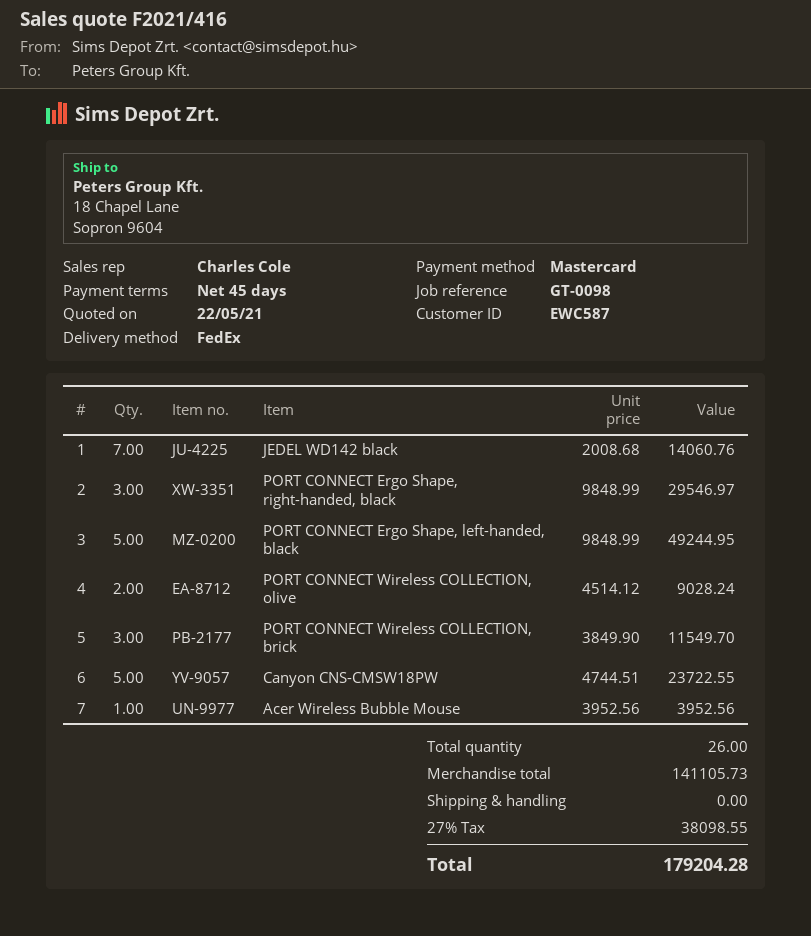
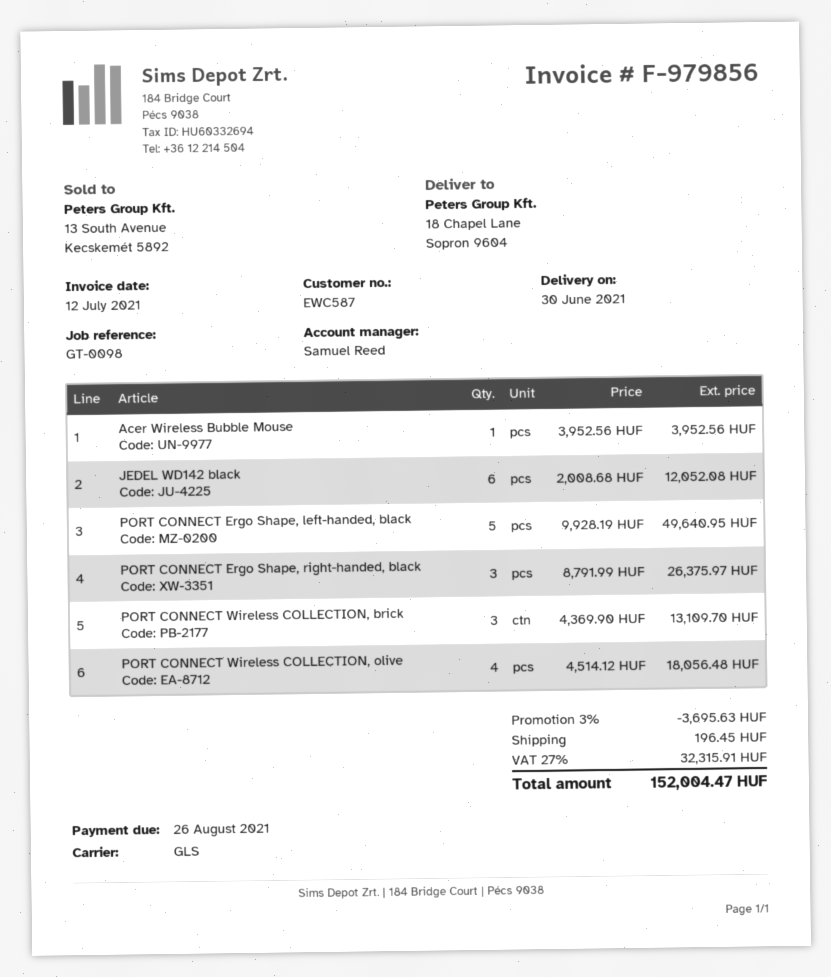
sales rep: Charles Cole -> Samuel Reed
shipping method: FedEx -> GLS
JEDEL WD142 black: 7 x 2008.68 = 14060.76 -> 6 x 2008.68 = 12052.08
PORT CONNECT Ergo Shape, right-handed, black: 3 x 9848.99 = 29546.97 -> 3 x 8791.99 = 26375.97
PORT CONNECT Ergo Shape, left-handed, black: 5 x 9848.99 = 49244.95 -> 5 x 9928.19 = 49640.95
PORT CONNECT Wireless COLLECTION, olive: 2 x 4514.12 = 9028.24 -> 4 x 4514.12 = 18056.48
PORT CONNECT Wireless COLLECTION, brick: 3 x 3849.90 = 11549.70 -> 3 x 4369.90 = 13109.70
Canyon CNS-CMSW18PW: 5 x 4744.51 = 23722.55 -> none
discount: none -> 3% = 3695.63
shipping: 0.00 -> 196.45
tax: 27% = 38098.55 -> 27% = 32315.91
total: 179204.28 -> 152004.47

